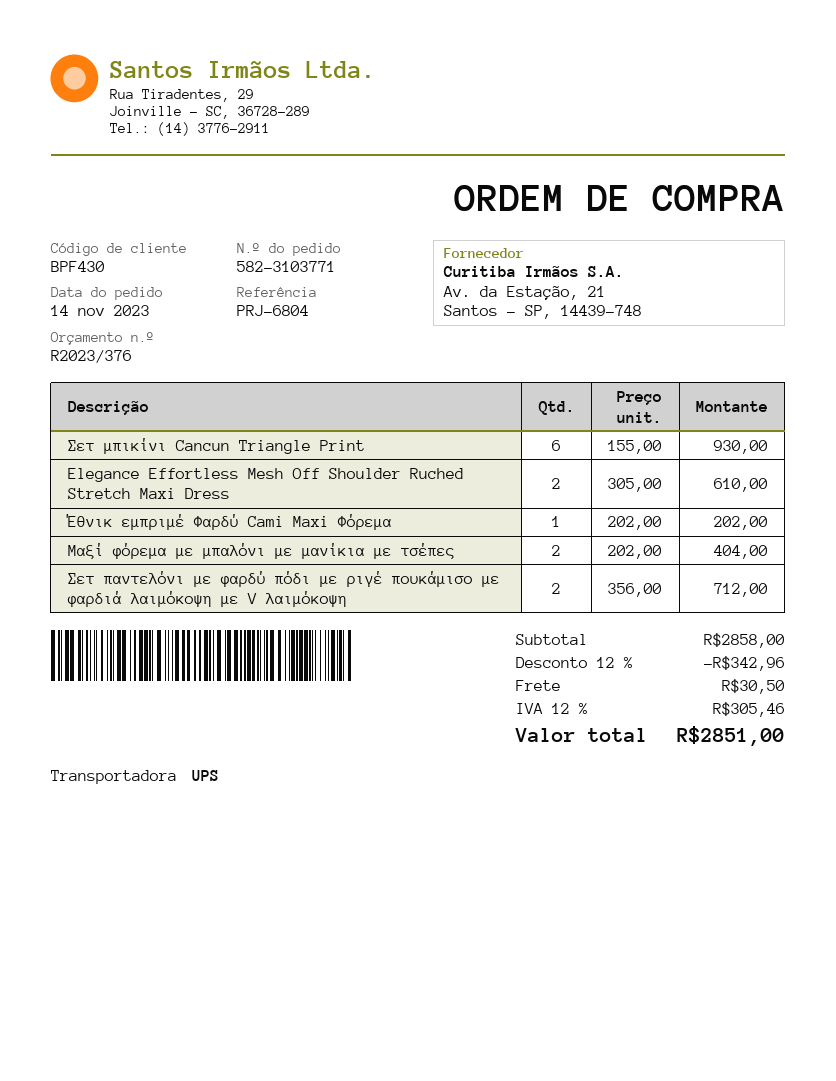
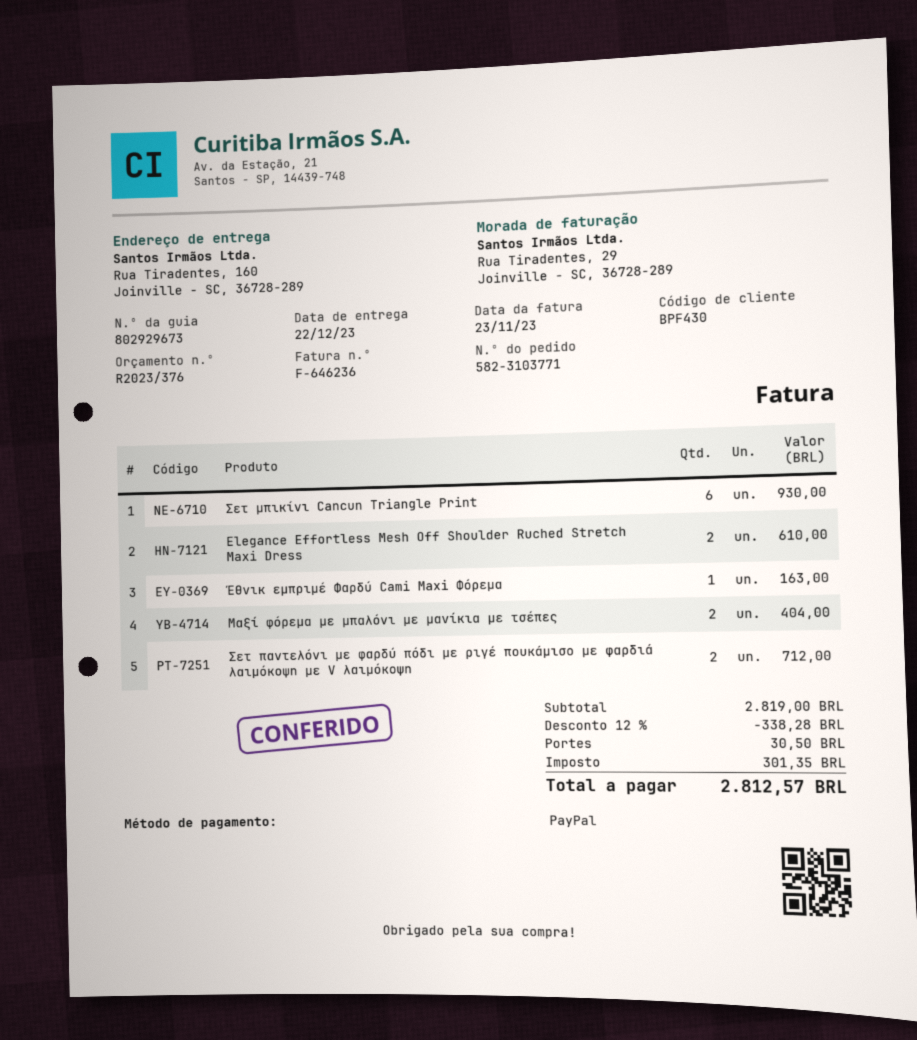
Έθνικ εμπριμέ Φαρδύ Cami Maxi Φόρεμα: 1 for 202.00 -> 1 for 163.00
subtotal: 2858.00 -> 2819.00
discount: 12% = 342.96 -> 12% = 338.28
tax: 305.46 -> 301.35
total: 2851.00 -> 2812.57

